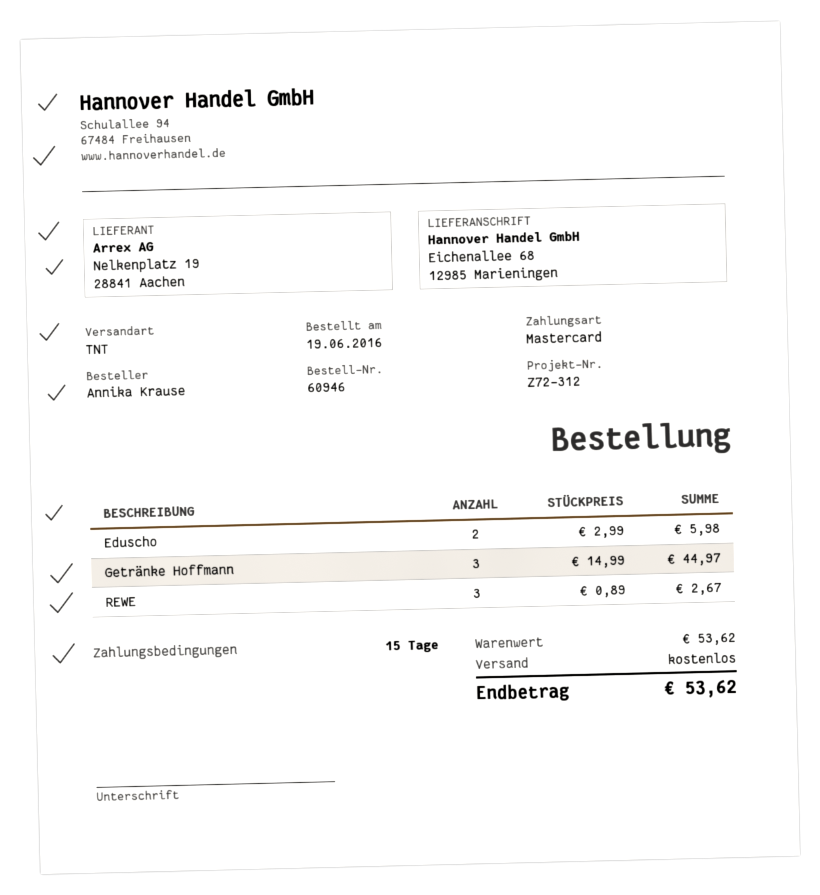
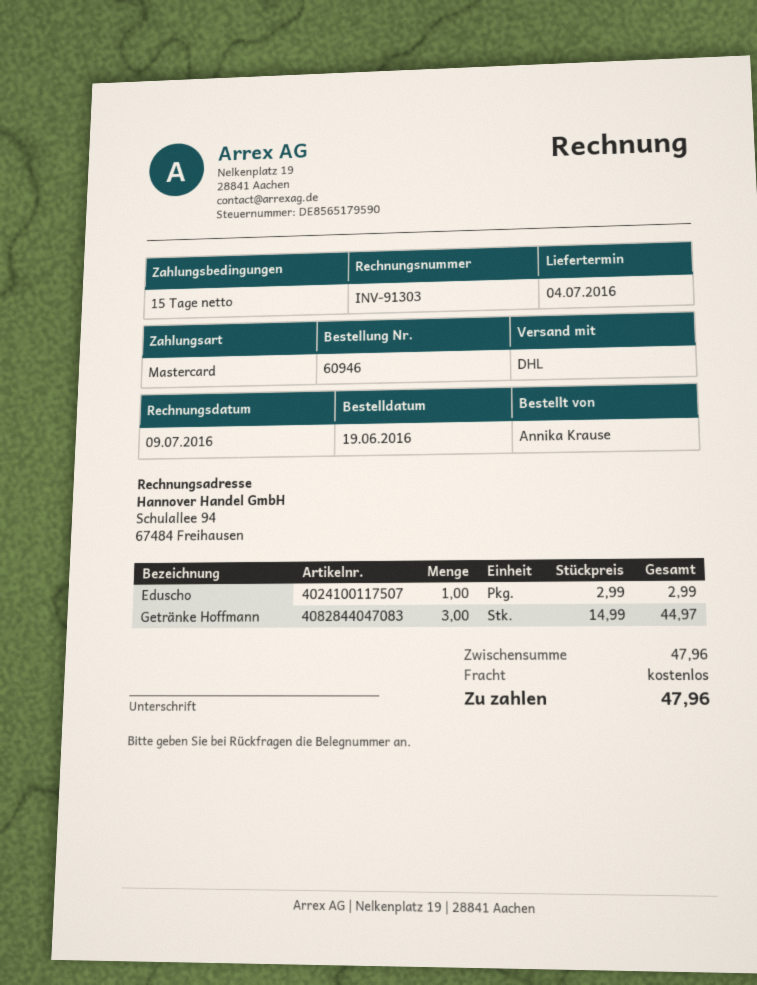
shipping method: TNT -> DHL
Eduscho: 2 x 2.99 = 5.98 -> 1 x 2.99 = 2.99
REWE: 3 x 0.89 = 2.67 -> none
subtotal: 53.62 -> 47.96
total: 53.62 -> 47.96

